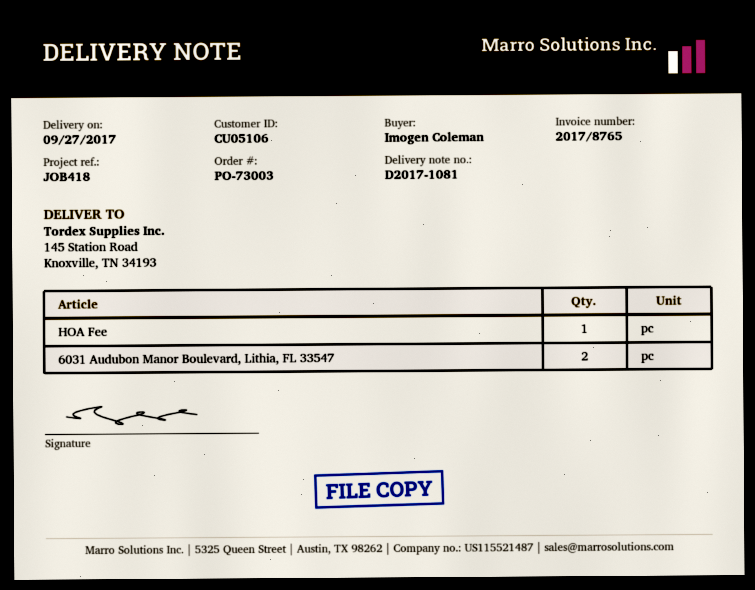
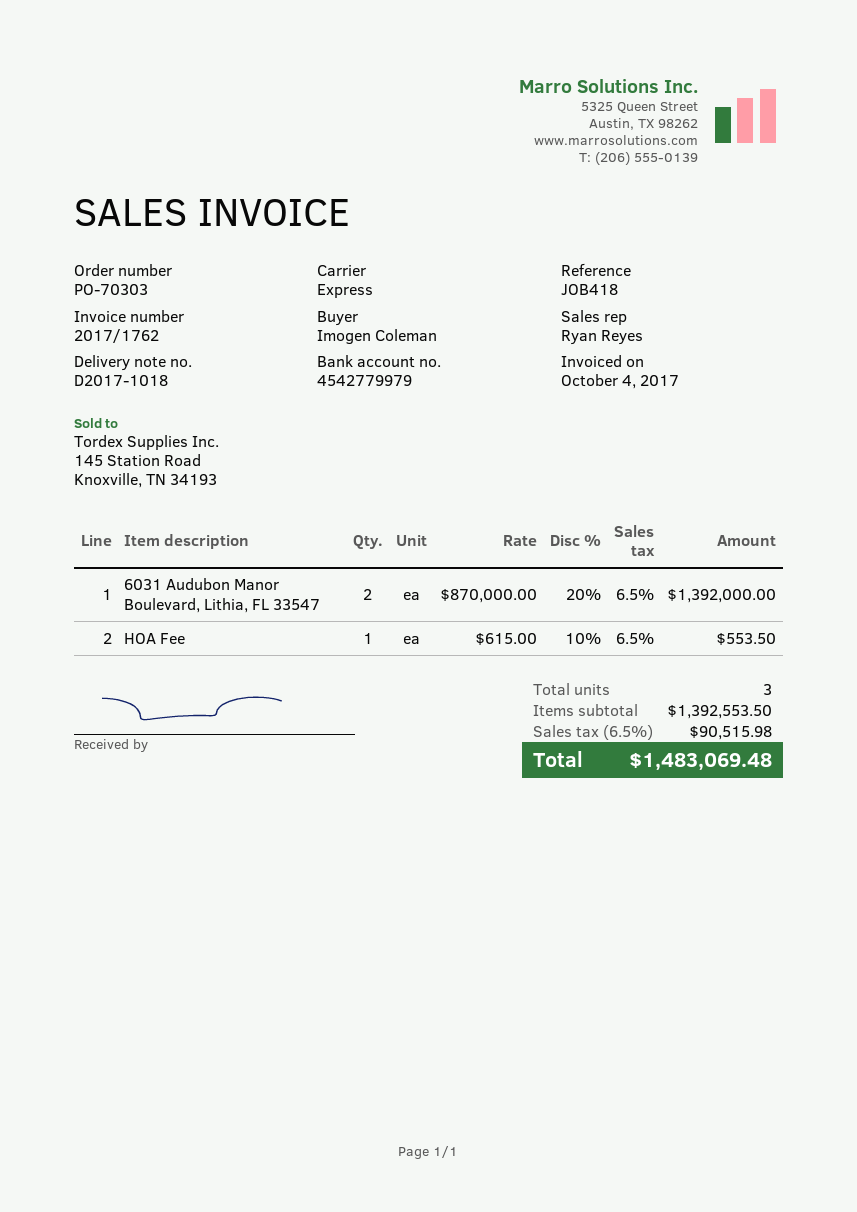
order number: PO-73003 -> PO-70303
delivery note number: D2017-1081 -> D2017-1018
invoice number: 2017/8765 -> 2017/1762

